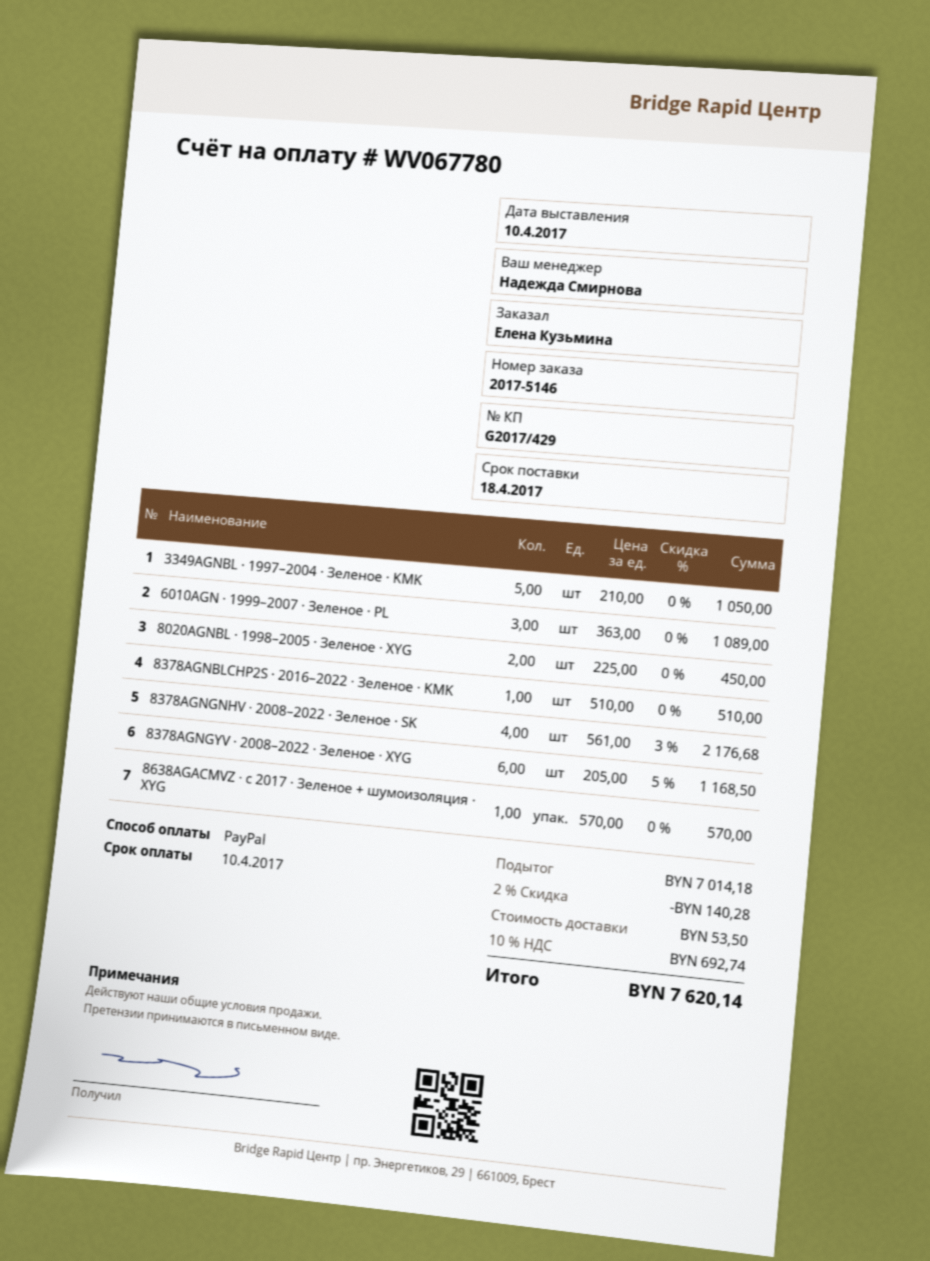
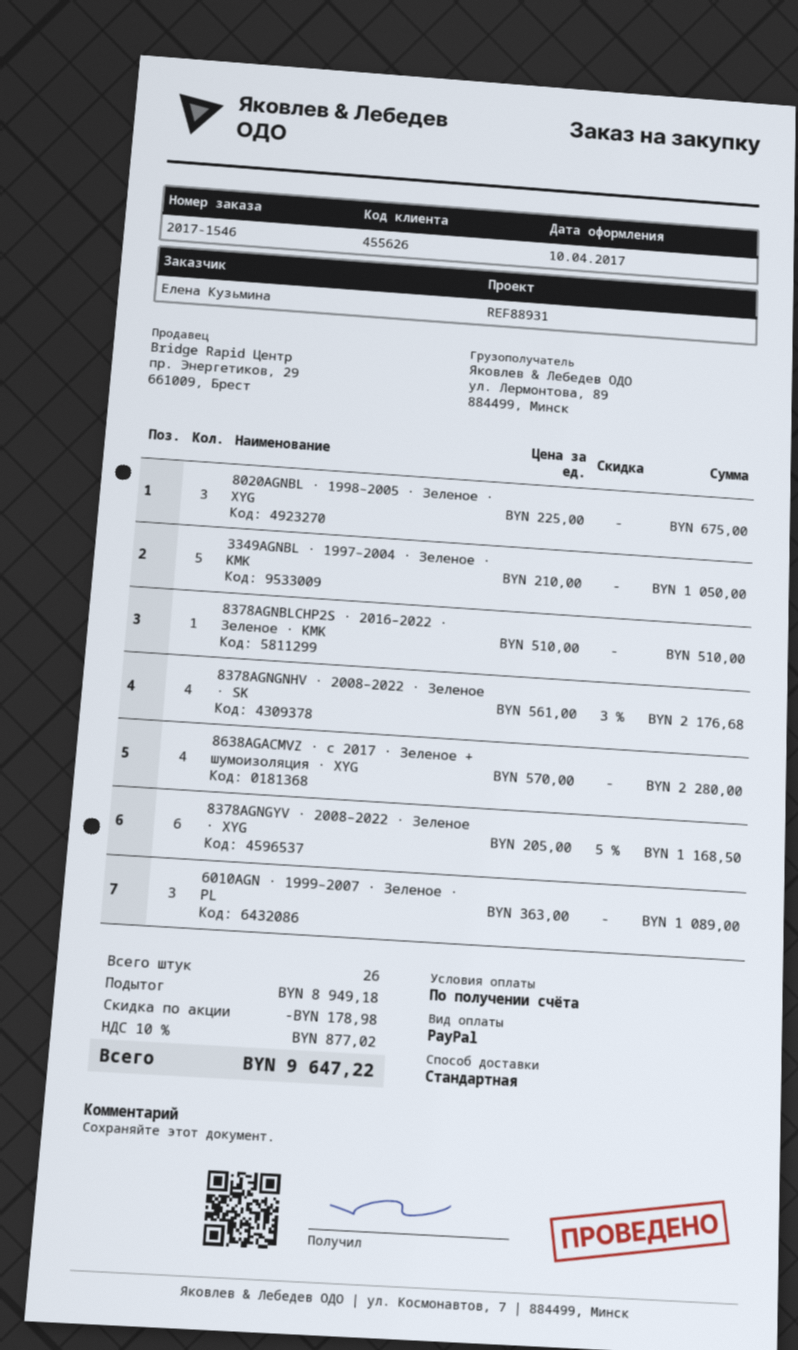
order number: 2017-5146 -> 2017-1546
8020AGNBL · 1998–2005 · Зеленое · XYG: 2 x 225.00 = 450.00 -> 3 x 225.00 = 675.00
8638AGACMVZ · с 2017 · Зеленое + шумоизоляция · XYG: 1 x 570.00 = 570.00 -> 4 x 570.00 = 2280.00
subtotal: 7014.18 -> 8949.18
discount: 140.28 -> 178.98
shipping: 53.50 -> none
tax: 10% = 692.74 -> 10% = 877.02
total: 7620.14 -> 9647.22

